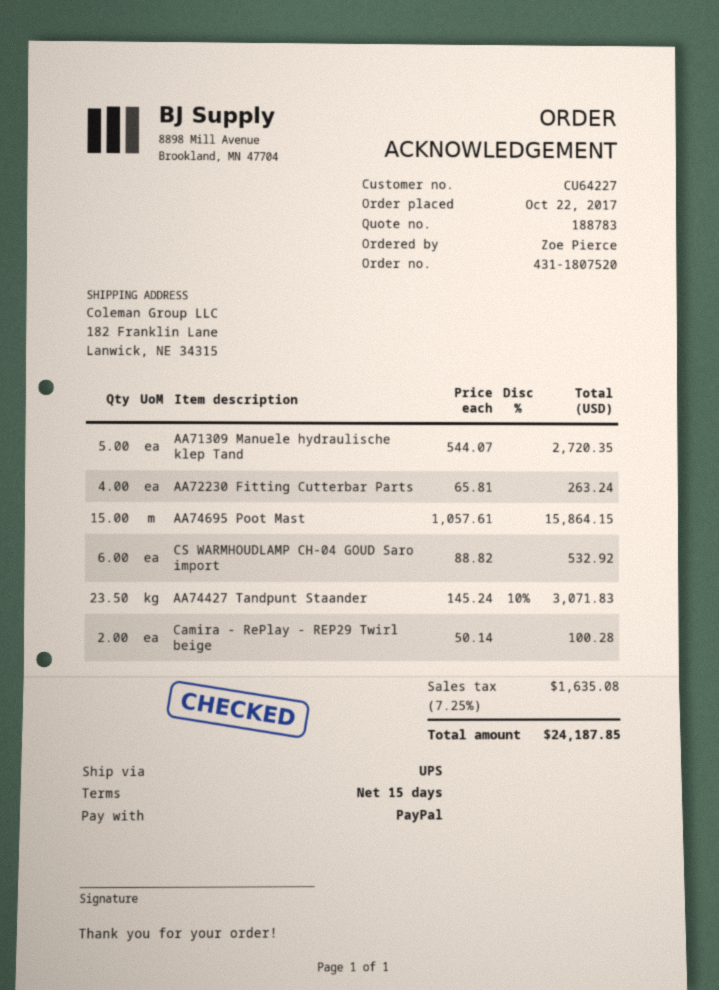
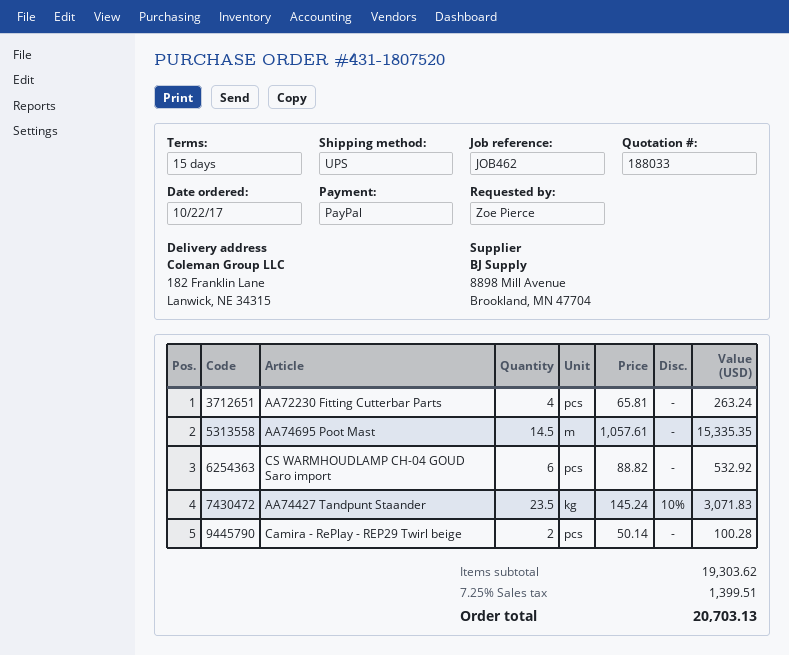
quote number: 188783 -> 188033
AA71309 Manuele hydraulische klep Tand: 5 x 544.07 = 2720.35 -> none
AA74695 Poot Mast: 15 x 1057.61 = 15864.15 -> 14.5 x 1057.61 = 15335.35
tax: 7.25% = 1635.08 -> 7.25% = 1399.51
total: 24187.85 -> 20703.13

